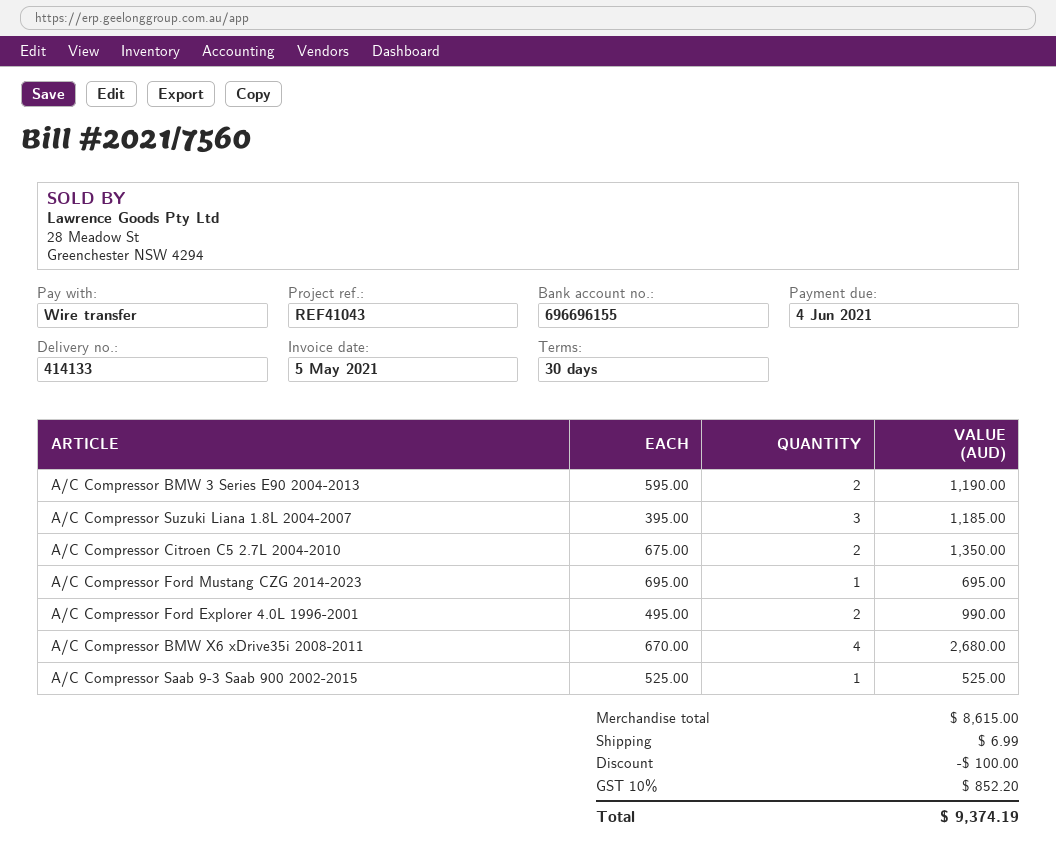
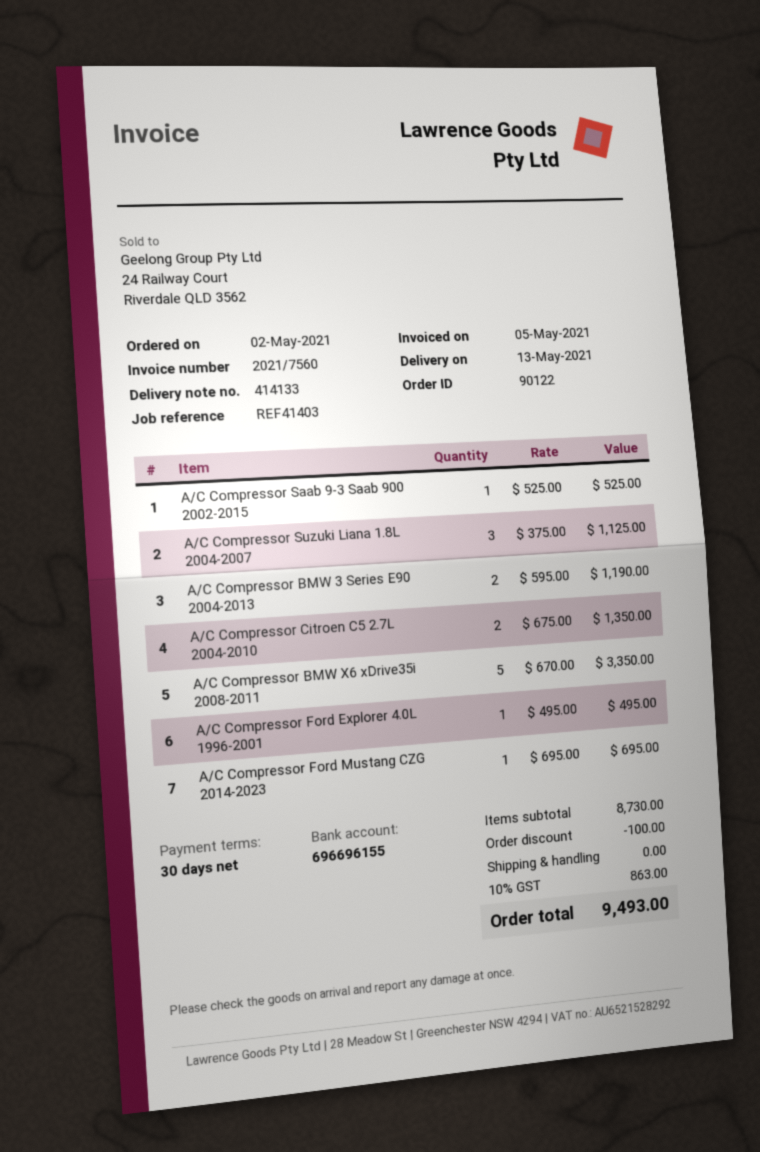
reference: REF41043 -> REF41403
A/C Compressor Suzuki Liana 1.8L 2004-2007: 3 x 395.00 = 1185.00 -> 3 x 375.00 = 1125.00
A/C Compressor Ford Explorer 4.0L 1996-2001: 2 x 495.00 = 990.00 -> 1 x 495.00 = 495.00
A/C Compressor BMW X6 xDrive35i 2008-2011: 4 x 670.00 = 2680.00 -> 5 x 670.00 = 3350.00
subtotal: 8615.00 -> 8730.00
shipping: 6.99 -> 0.00
tax: 10% = 852.20 -> 10% = 863.00
total: 9374.19 -> 9493.00

